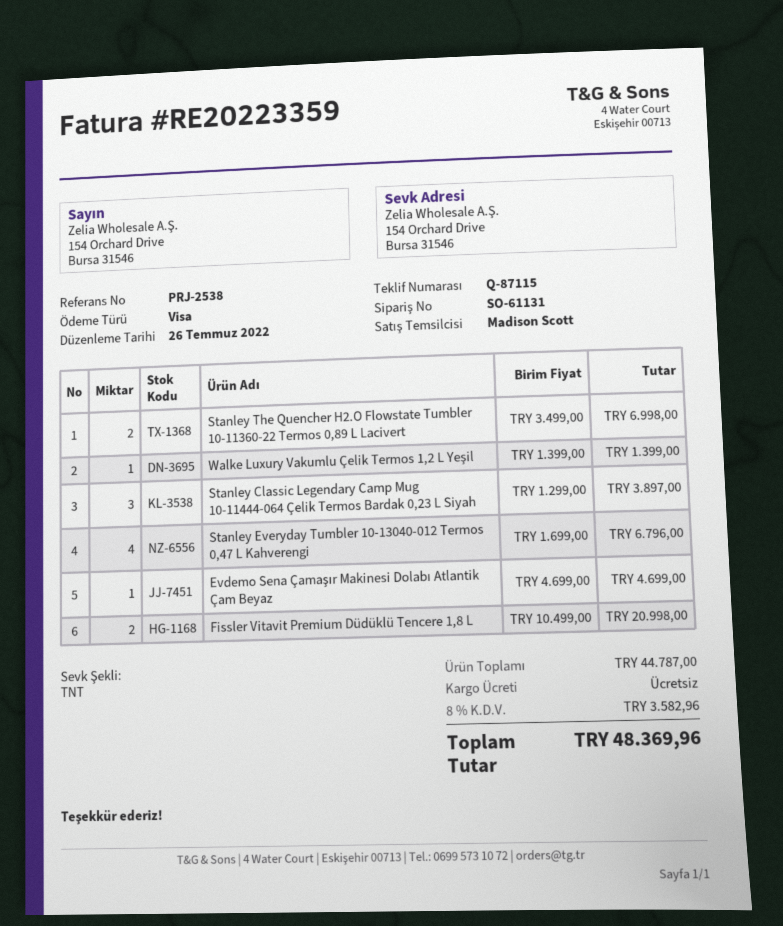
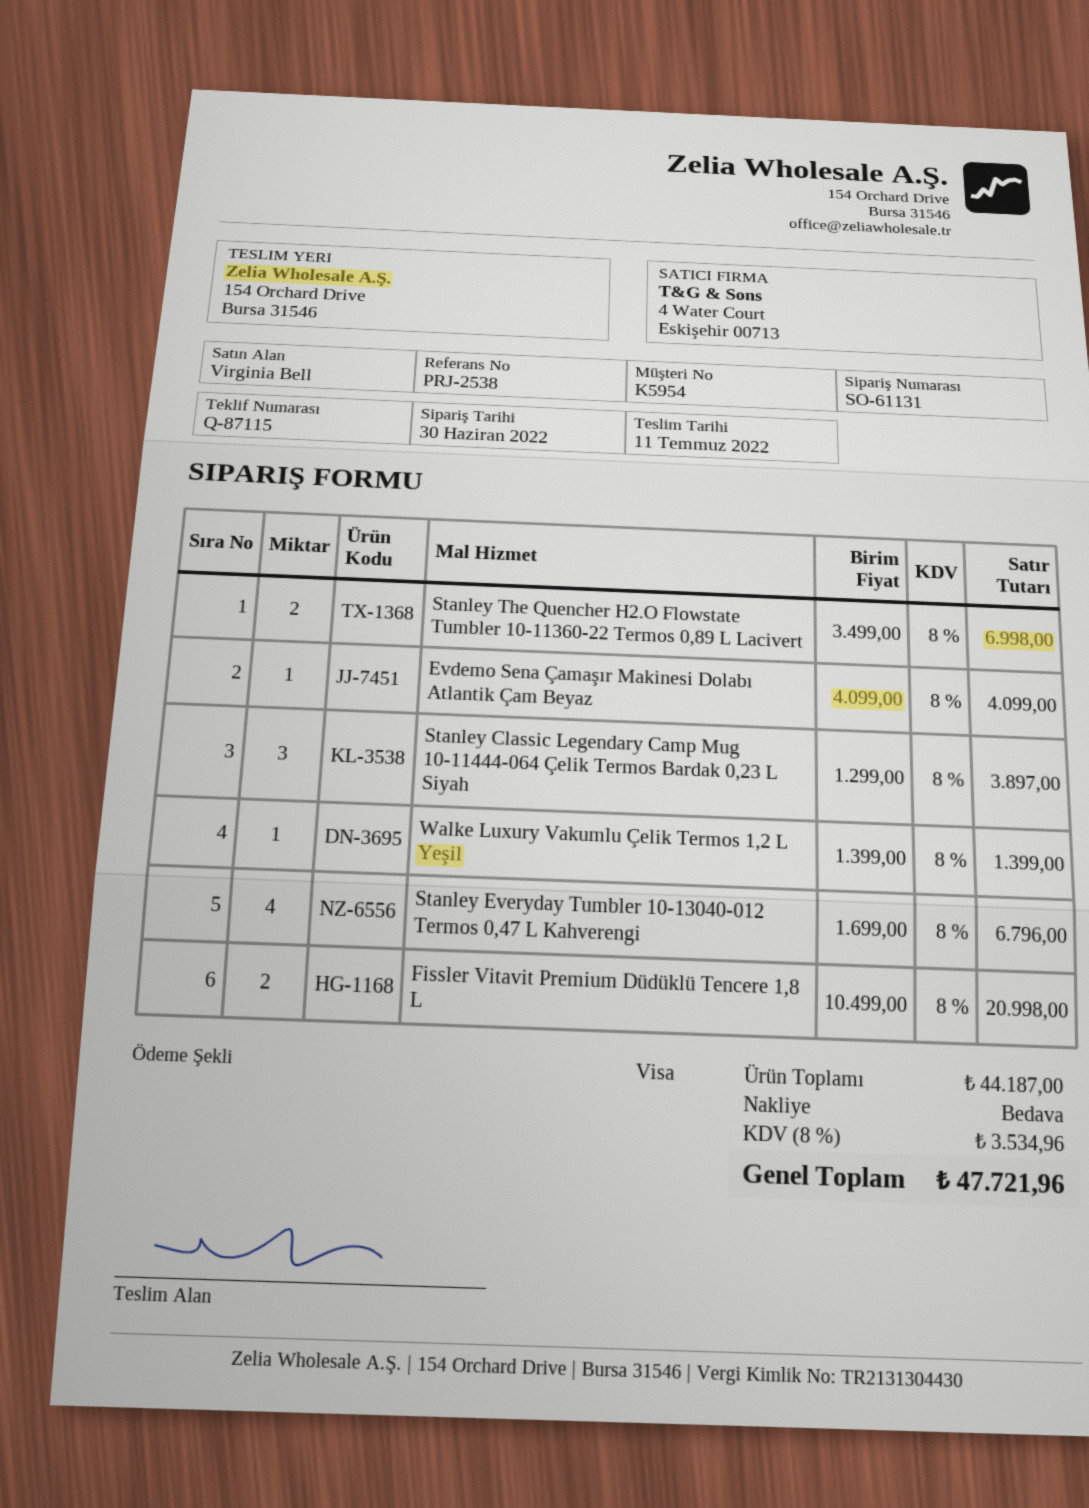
Evdemo Sena Çamaşır Makinesi Dolabı Atlantik Çam Beyaz: 1 x 4699.00 = 4699.00 -> 1 x 4099.00 = 4099.00
subtotal: 44787.00 -> 44187.00
tax: 8% = 3582.96 -> 8% = 3534.96
total: 48369.96 -> 47721.96

